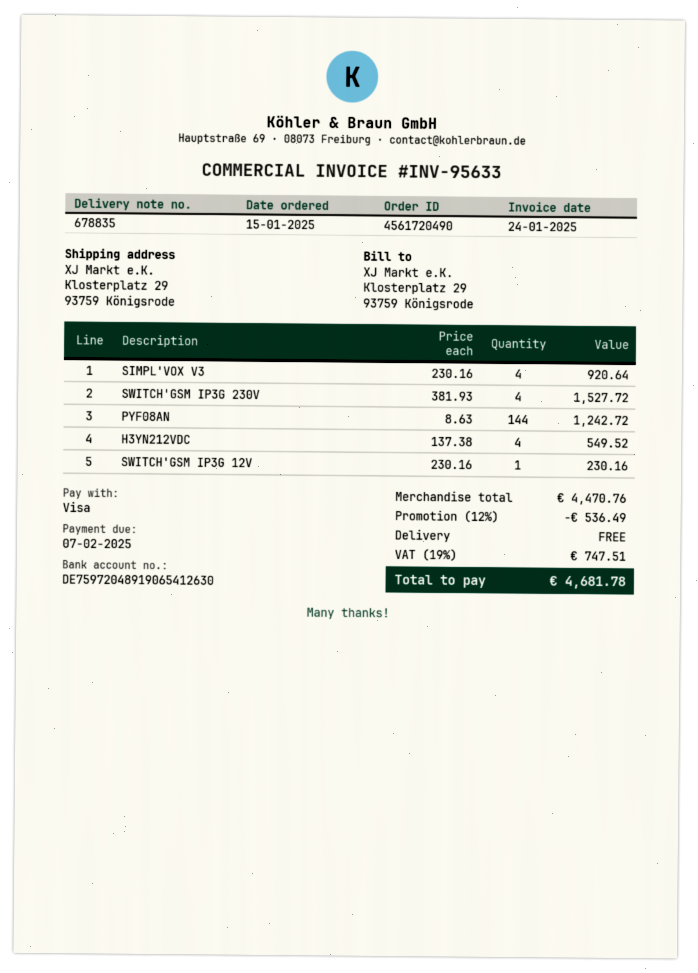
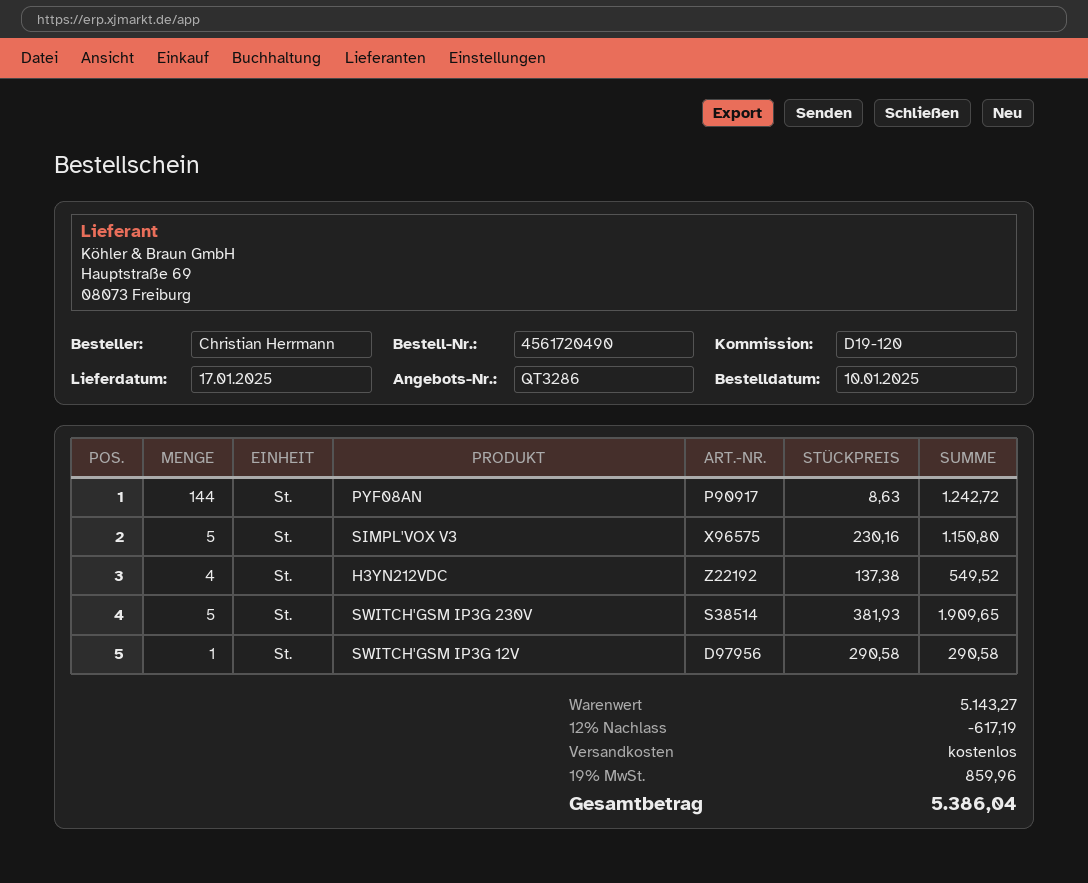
order date: 2025-01-15 -> 2025-01-10
SIMPL'VOX V3: 4 x 230.16 = 920.64 -> 5 x 230.16 = 1150.80
SWITCH'GSM IP3G 230V: 4 x 381.93 = 1527.72 -> 5 x 381.93 = 1909.65
SWITCH'GSM IP3G 12V: 1 x 230.16 = 230.16 -> 1 x 290.58 = 290.58
subtotal: 4470.76 -> 5143.27
discount: 12% = 536.49 -> 12% = 617.19
tax: 19% = 747.51 -> 19% = 859.96
total: 4681.78 -> 5386.04

